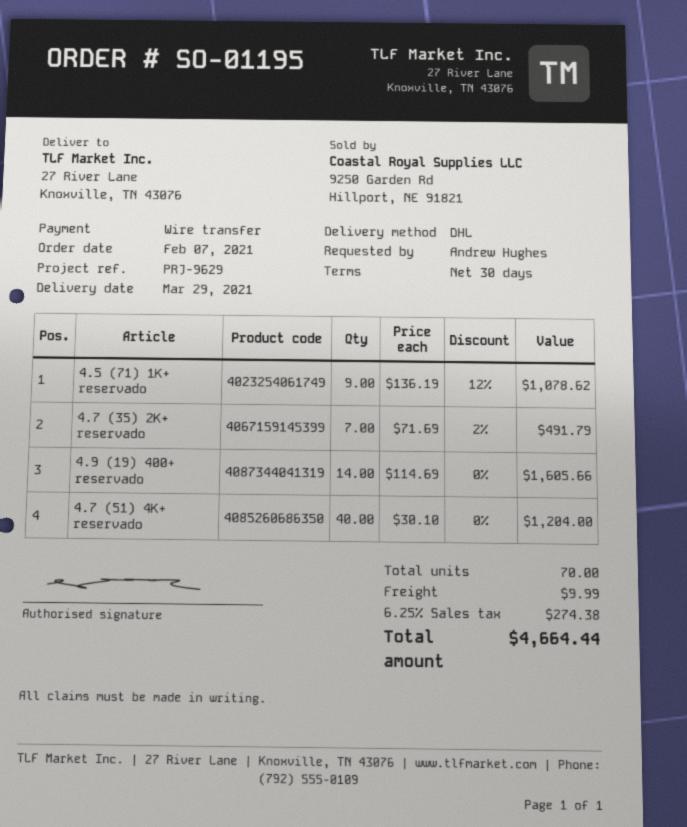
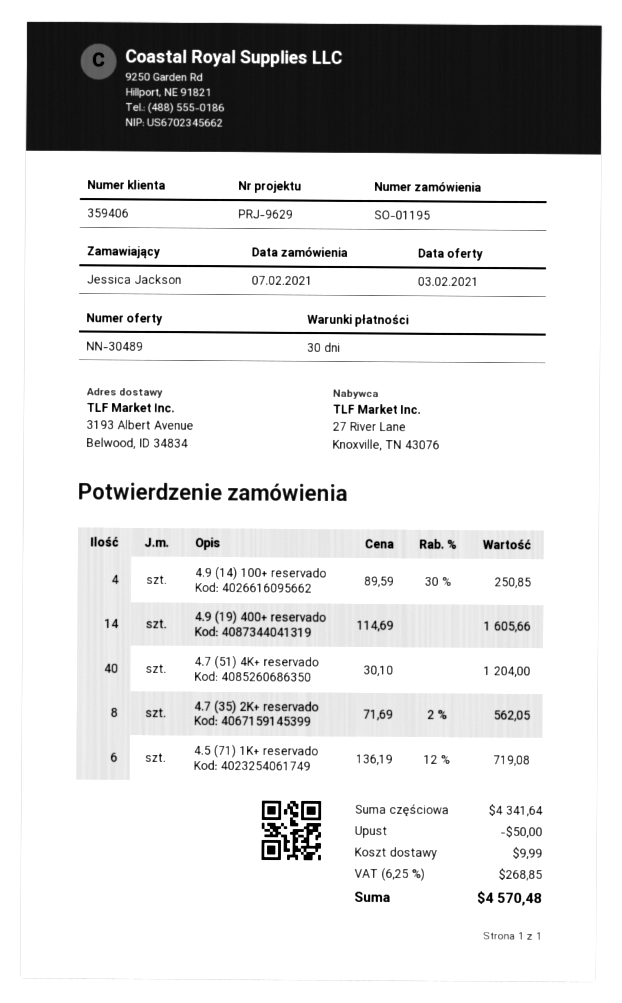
ordered by: Andrew Hughes -> Jessica Jackson
ship to: 27 River Lane, Knoxville, TN 43076 -> 3193 Albert Avenue, Belwood, ID 34834
4.5 (71) 1K+ reservado: 9 x 136.19 - 12% = 1078.62 -> 6 x 136.19 - 12% = 719.08
4.7 (35) 2K+ reservado: 7 x 71.69 - 2% = 491.79 -> 8 x 71.69 - 2% = 562.05
4.9 (14) 100+ reservado: none -> 4 x 89.59 - 30% = 250.85
discount: none -> 50.00
tax: 6.25% = 274.38 -> 6.25% = 268.85
total: 4664.44 -> 4570.48

